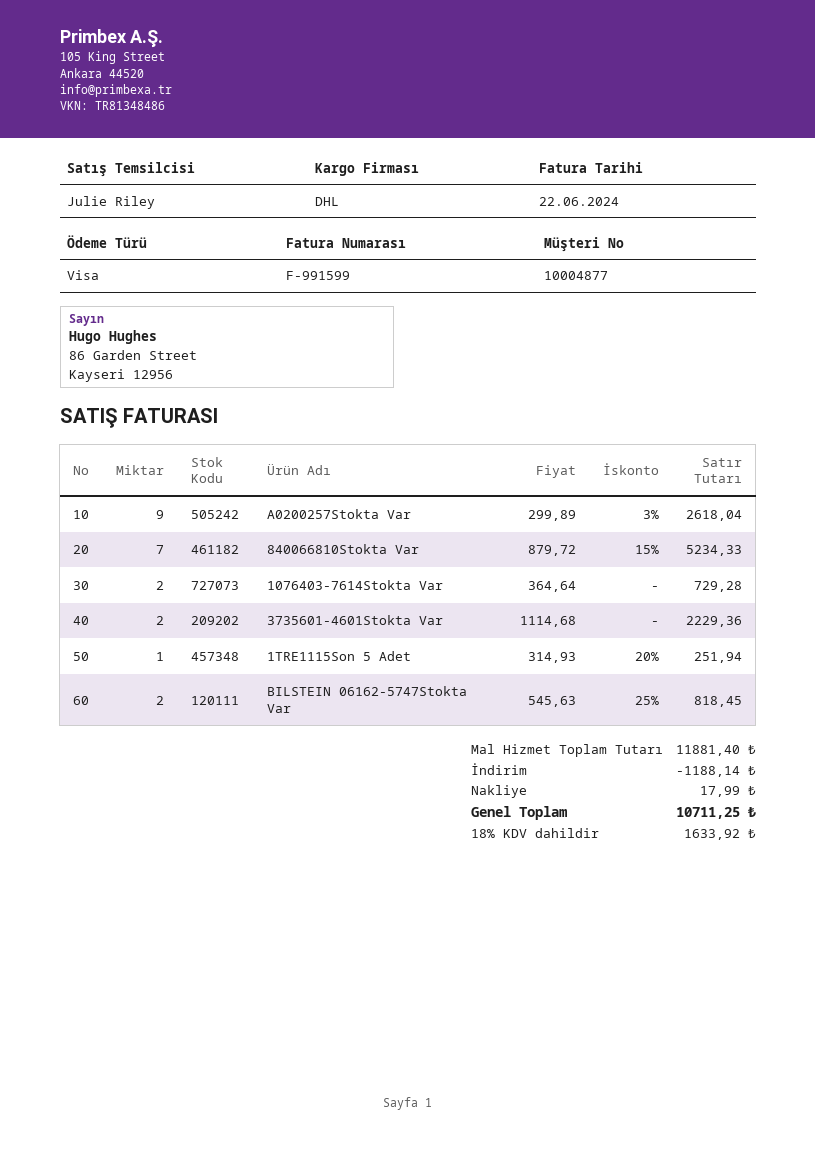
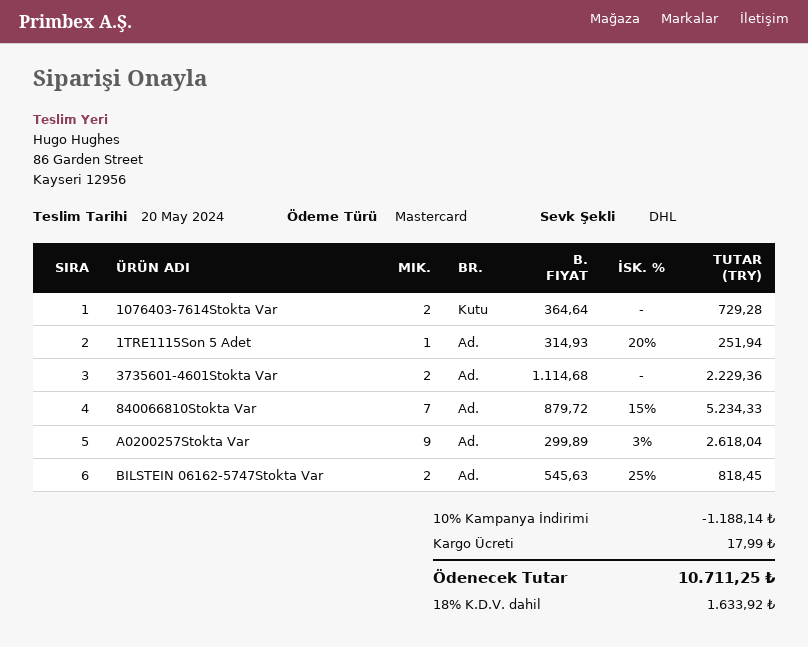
payment method: Visa -> Mastercard

